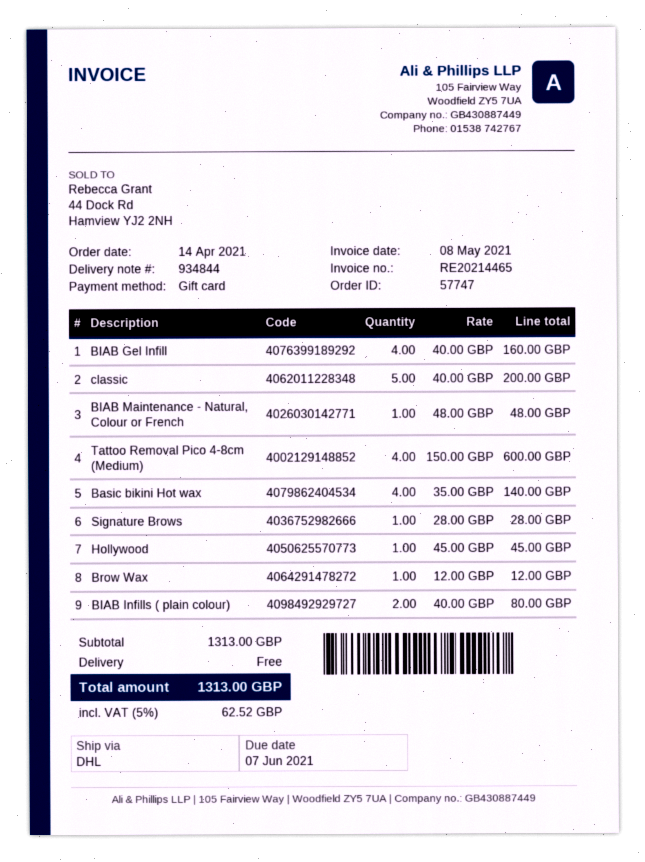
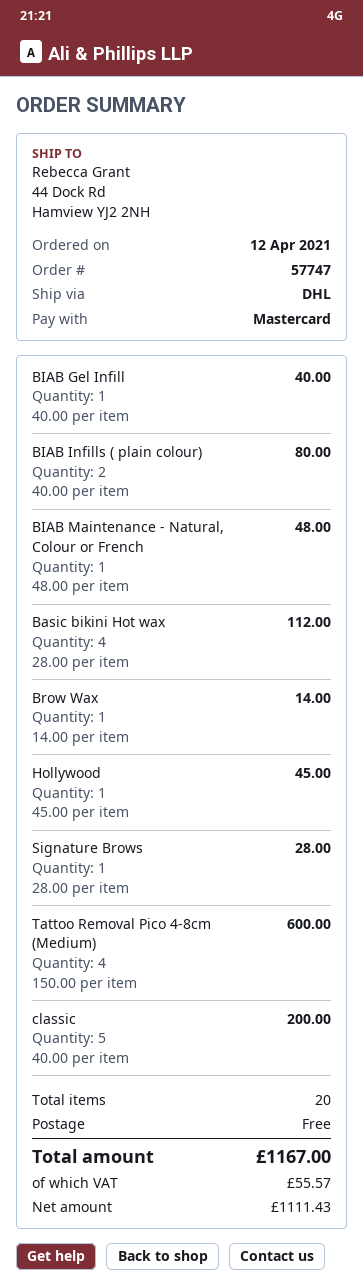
order date: 2021-04-14 -> 2021-04-12
payment method: gift card -> Mastercard
BIAB Gel Infill: 4 x 40.00 = 160.00 -> 1 x 40.00 = 40.00
Basic bikini Hot wax: 4 x 35.00 = 140.00 -> 4 x 28.00 = 112.00
Brow Wax: 1 x 12.00 = 12.00 -> 1 x 14.00 = 14.00
tax: 62.52 -> 55.57
total: 1313.00 -> 1167.00

